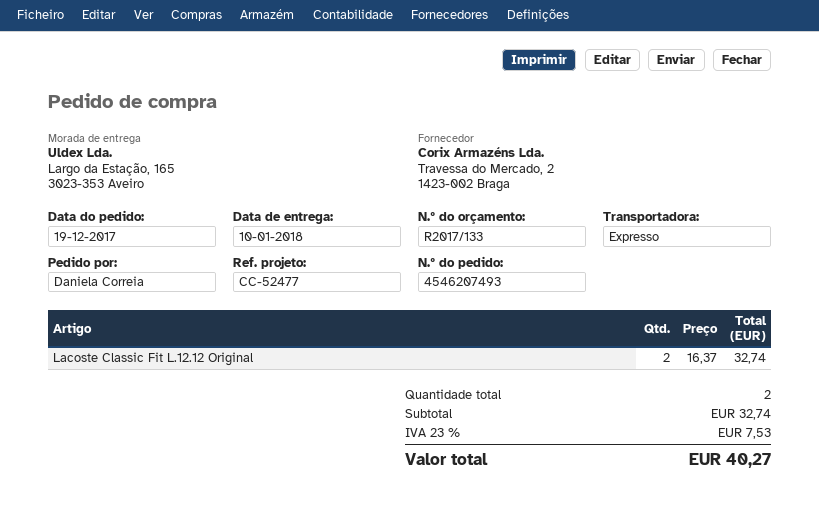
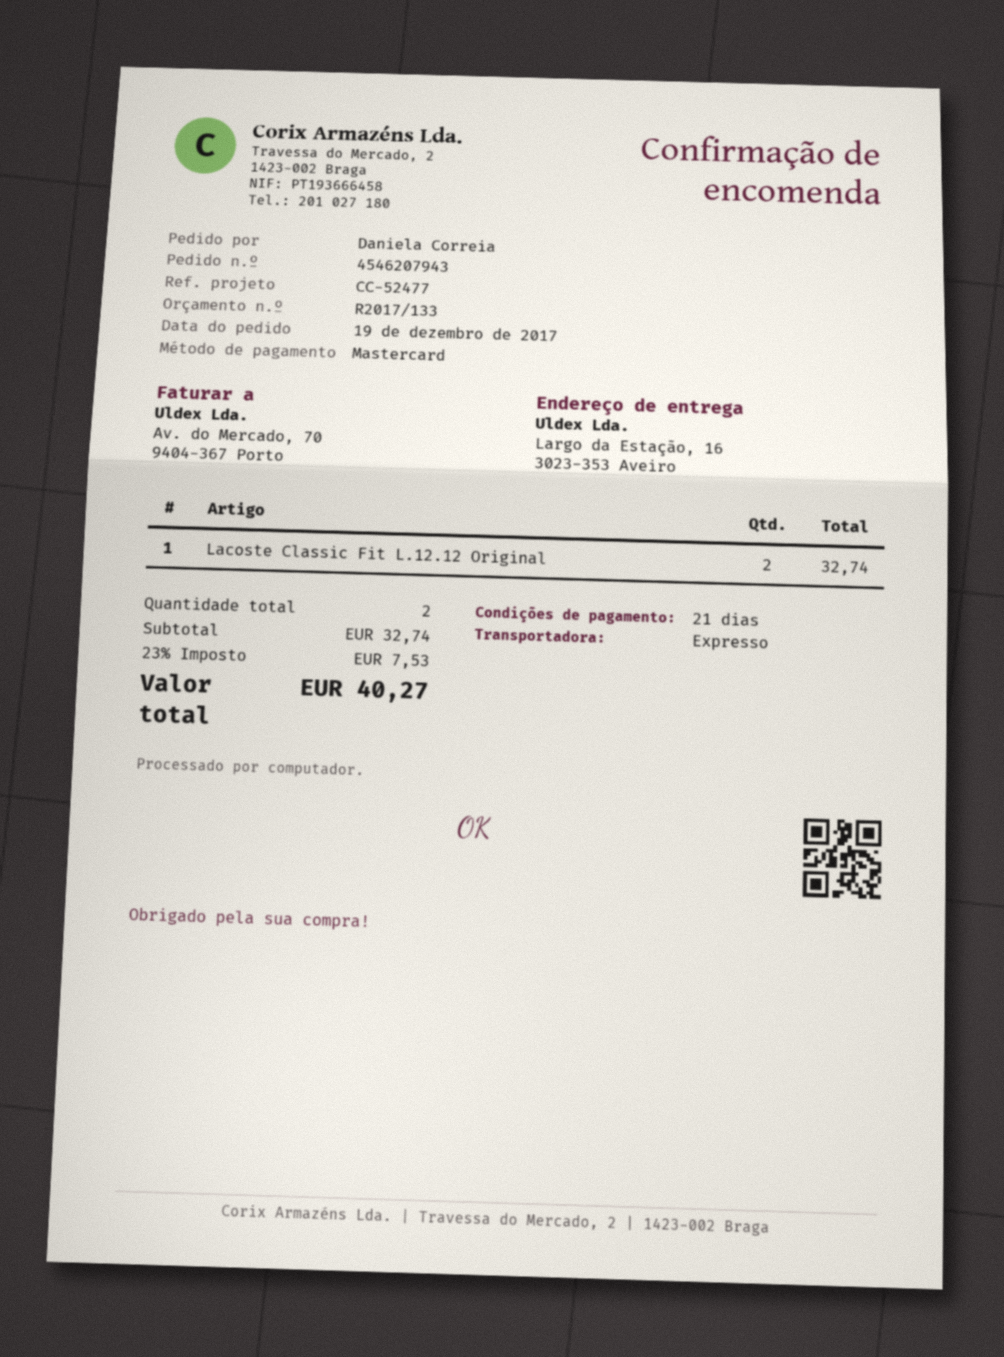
order number: 4546207493 -> 4546207943
ship to: Largo da Estação, 165, 3023-353 Aveiro -> Largo da Estação, 16, 3023-353 Aveiro

